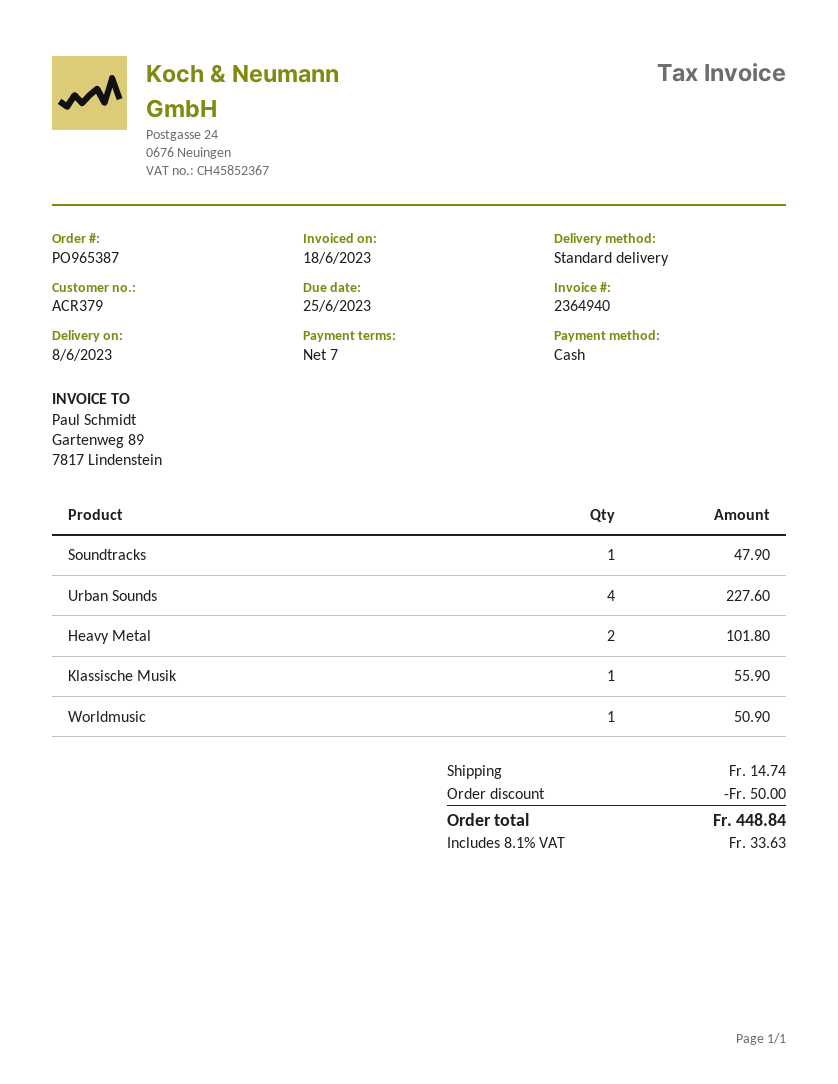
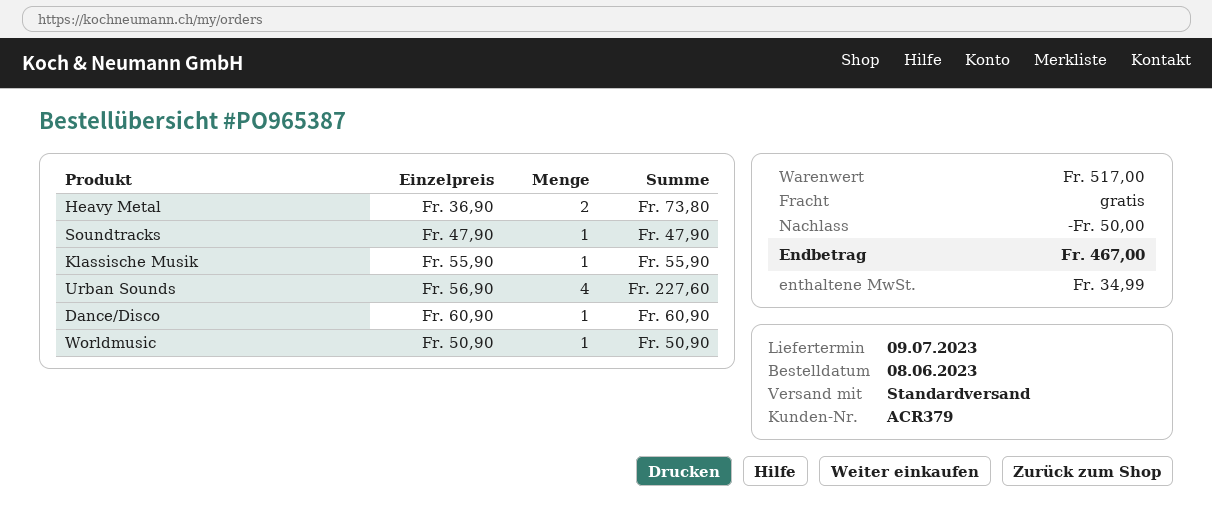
delivery date: 2023-06-08 -> 2023-07-09
Heavy Metal: 2 for 101.80 -> 2 for 73.80
Dance/Disco: none -> 1 for 60.90
shipping: 14.74 -> 0.00
tax: 33.63 -> 34.99
total: 448.84 -> 467.00

